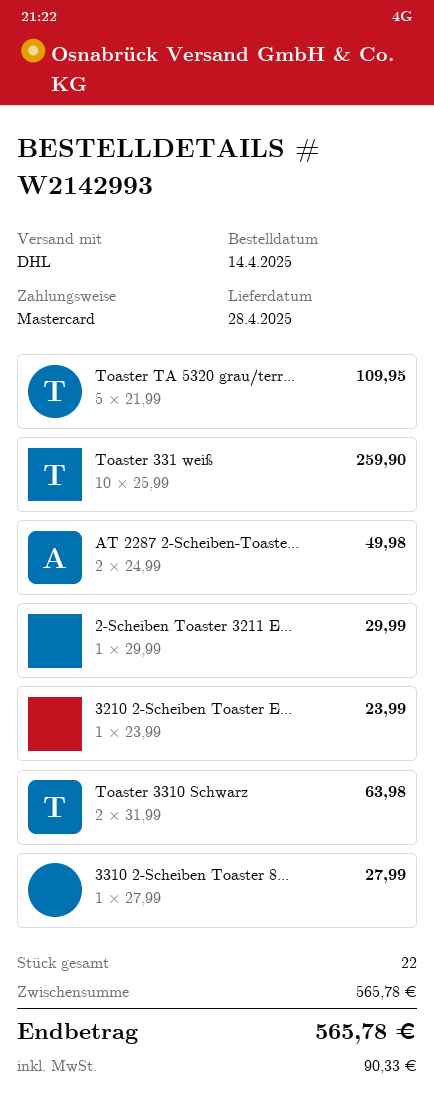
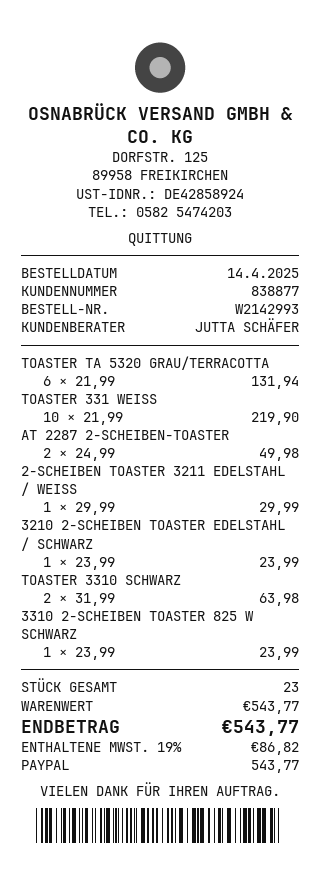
payment method: Mastercard -> PayPal
Toaster TA 5320 grau/terr...: 5 x 21.99 = 109.95 -> 6 x 21.99 = 131.94
Toaster 331 weiß: 10 x 25.99 = 259.90 -> 10 x 21.99 = 219.90
3310 2-Scheiben Toaster 8...: 1 x 27.99 = 27.99 -> 1 x 23.99 = 23.99
total quantity: 22 -> 23
subtotal: 565.78 -> 543.77
tax: 90.33 -> 86.82
total: 565.78 -> 543.77

